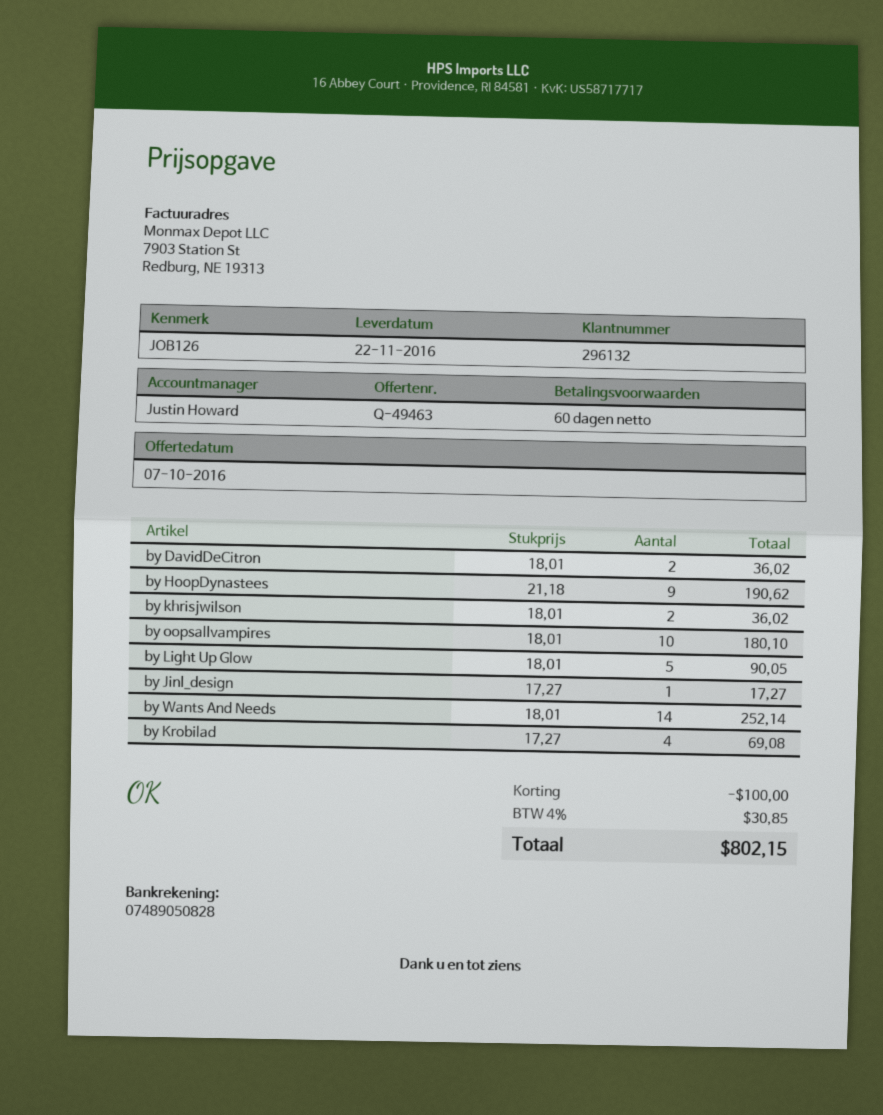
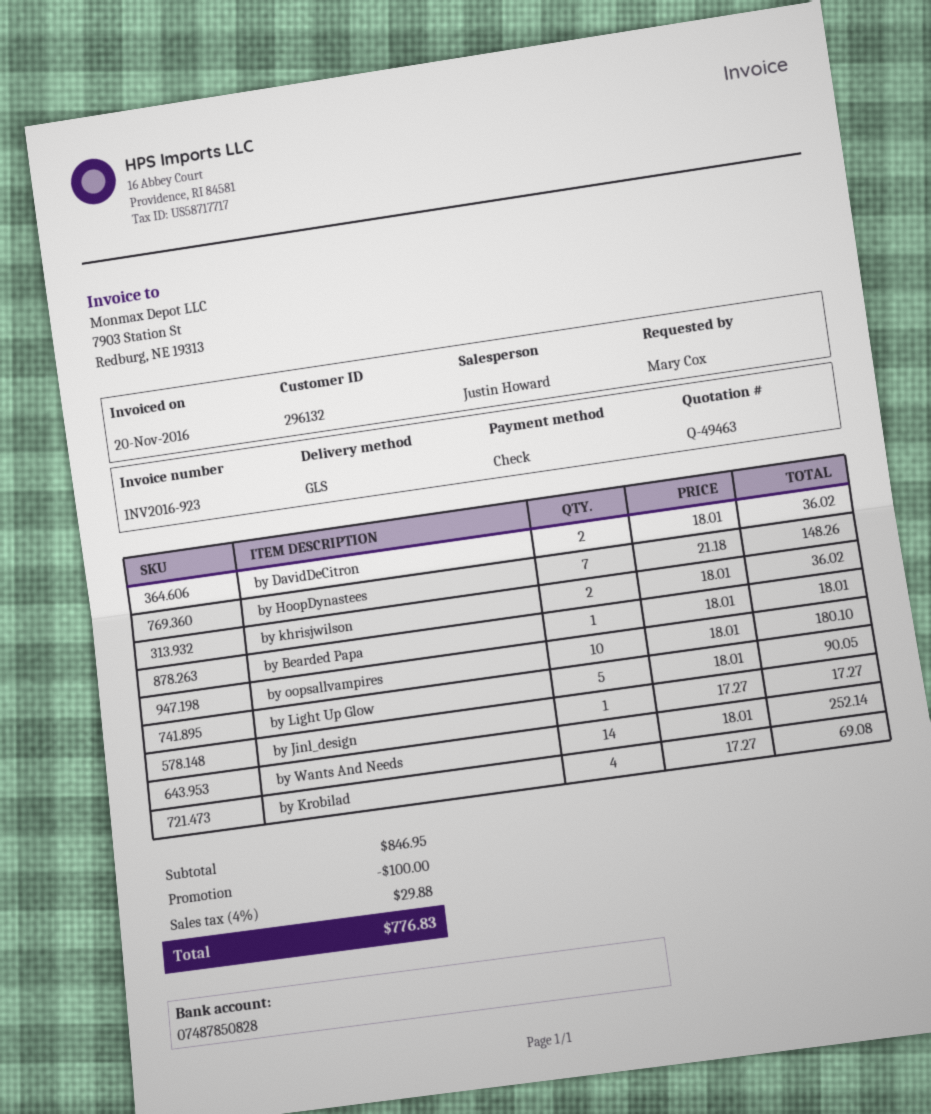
bank account: 07489050828 -> 07487850828
by HoopDynastees: 9 x 21.18 = 190.62 -> 7 x 21.18 = 148.26
by Bearded Papa: none -> 1 x 18.01 = 18.01
tax: 4% = 30.85 -> 4% = 29.88
total: 802.15 -> 776.83

